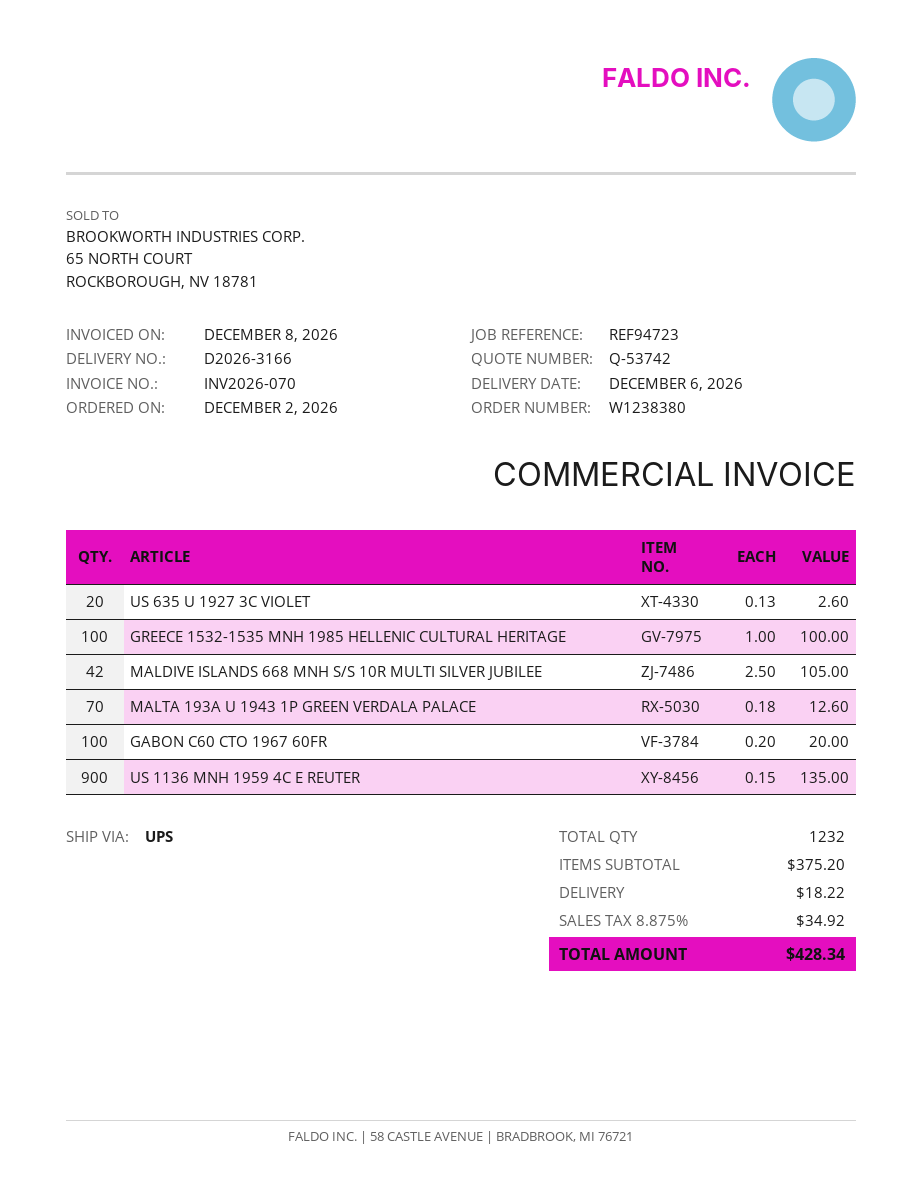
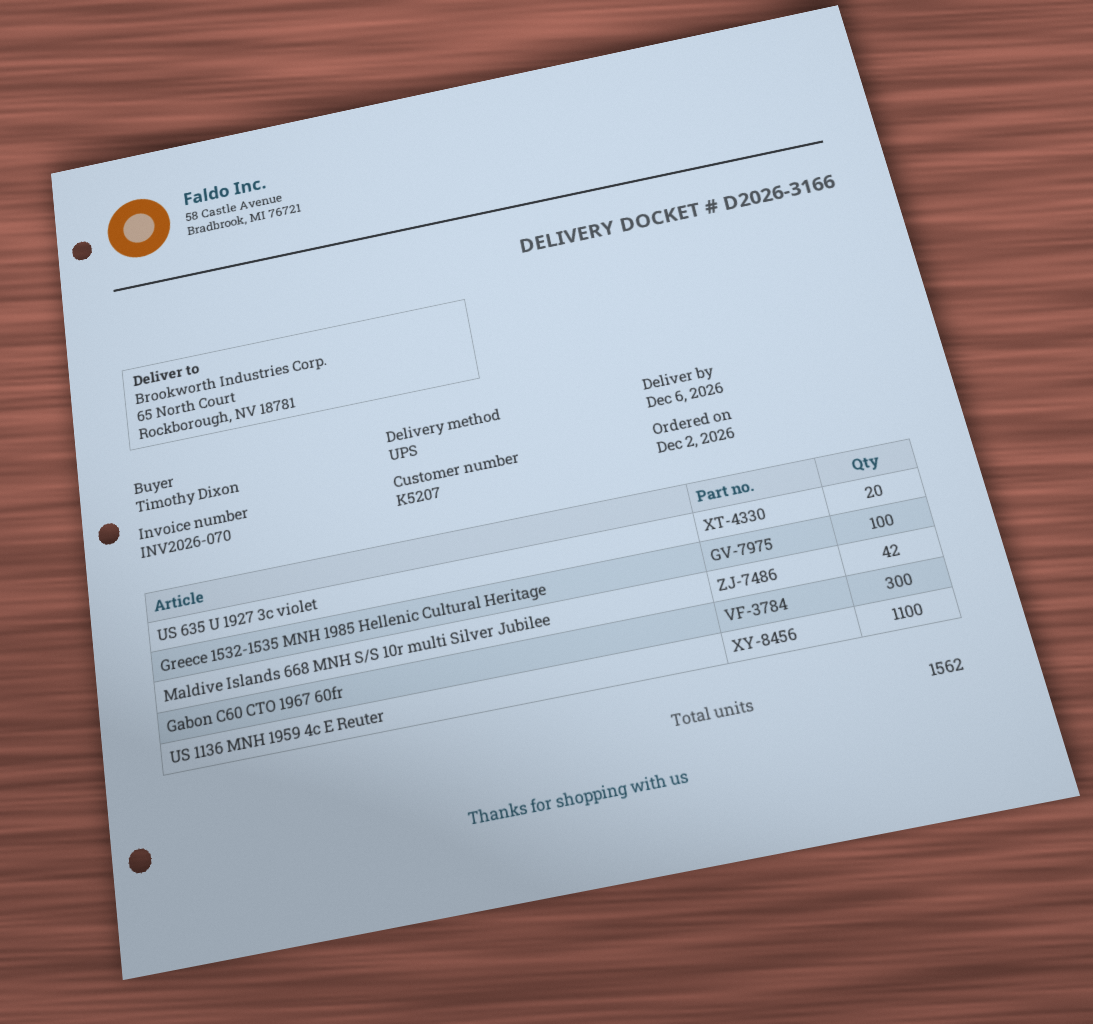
MALTA 193A U 1943 1P GREEN VERDALA PALACE: 70 -> none
GABON C60 CTO 1967 60FR: 100 -> 300
US 1136 MNH 1959 4C E REUTER: 900 -> 1100
total quantity: 1232 -> 1562

